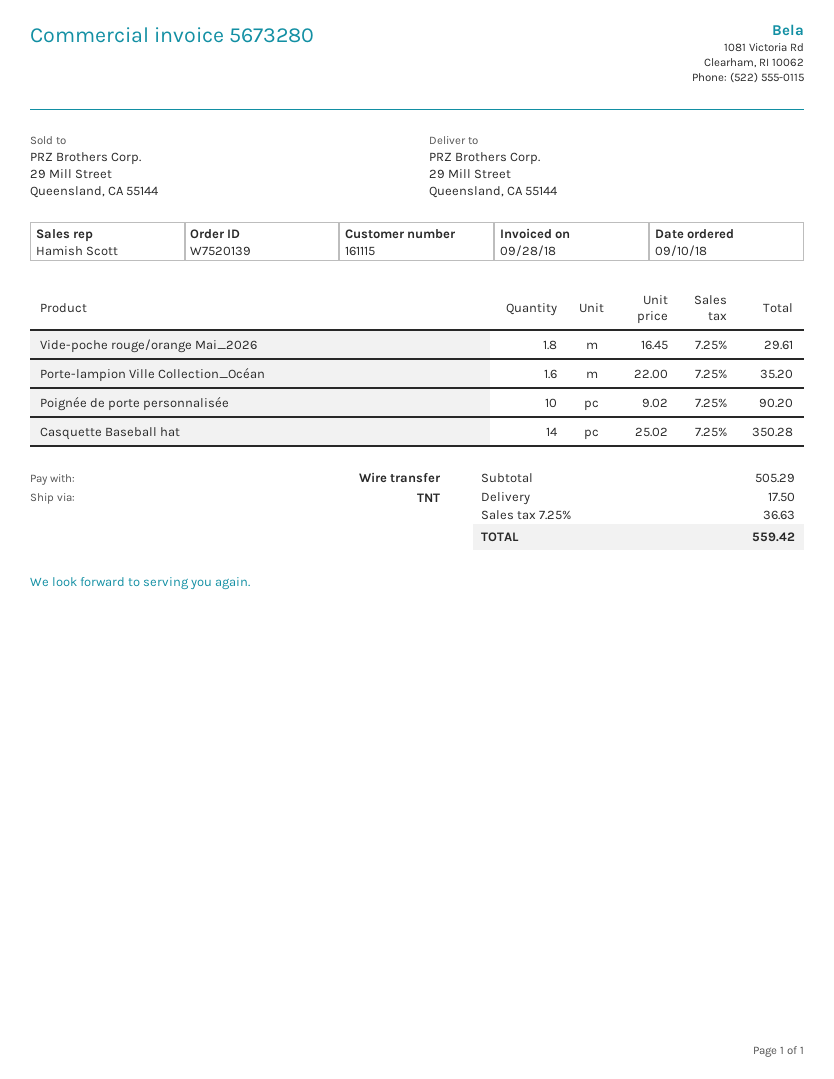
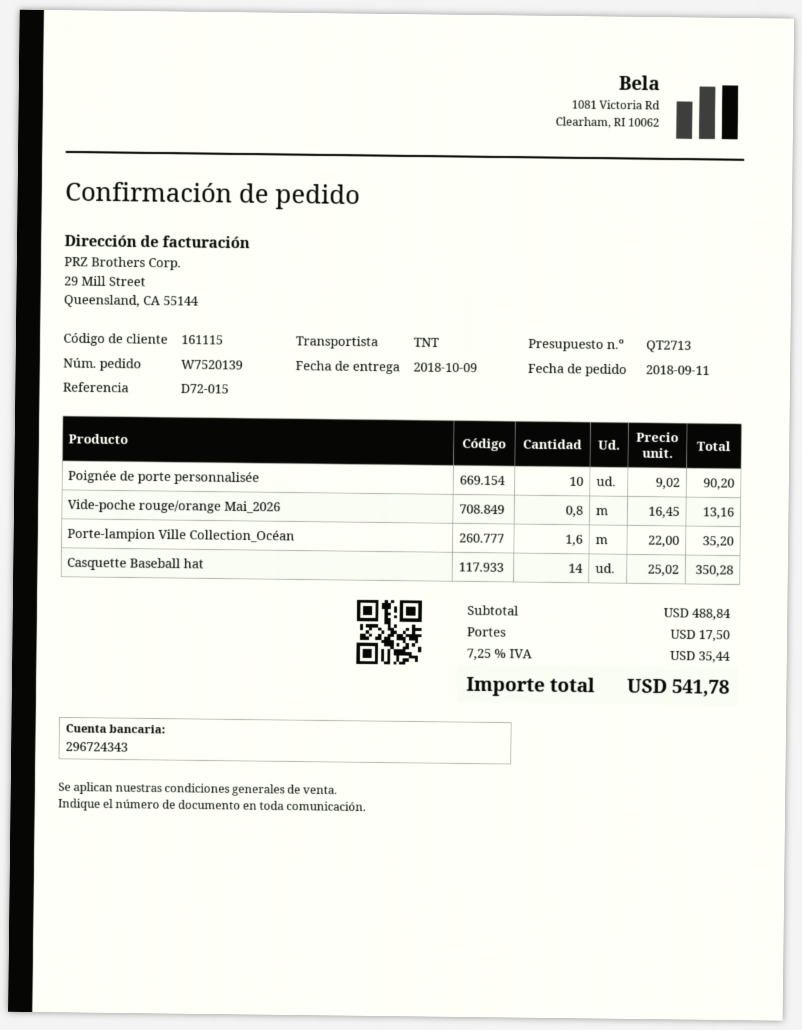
order date: 2018-09-10 -> 2018-09-11
Vide-poche rouge/orange Mai_2026: 1.8 x 16.45 = 29.61 -> 0.8 x 16.45 = 13.16
subtotal: 505.29 -> 488.84
tax: 7.25% = 36.63 -> 7.25% = 35.44
total: 559.42 -> 541.78

